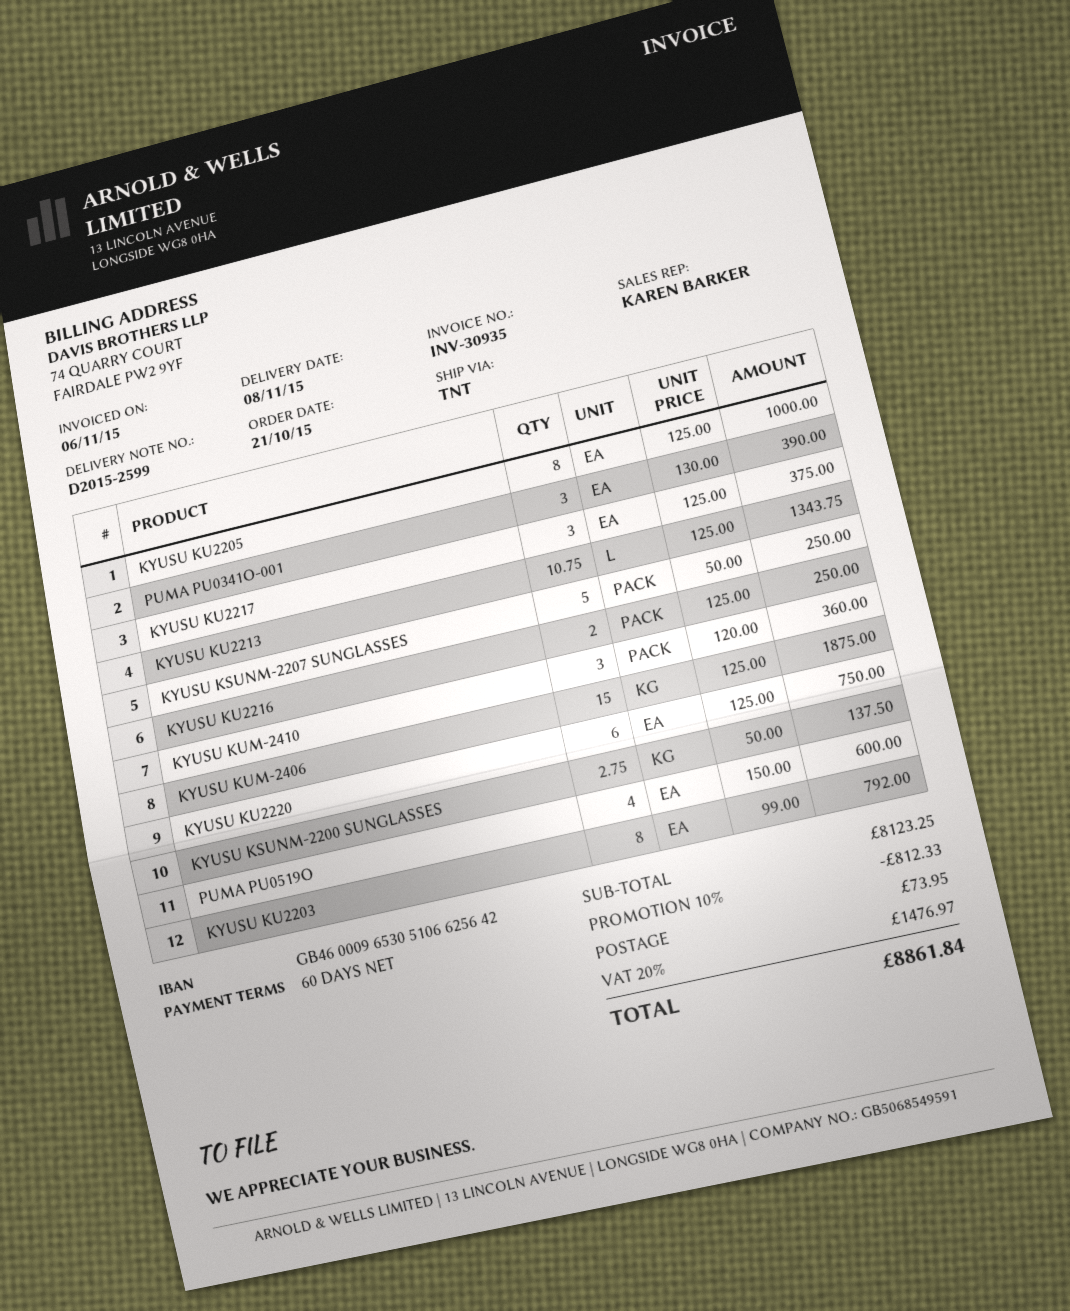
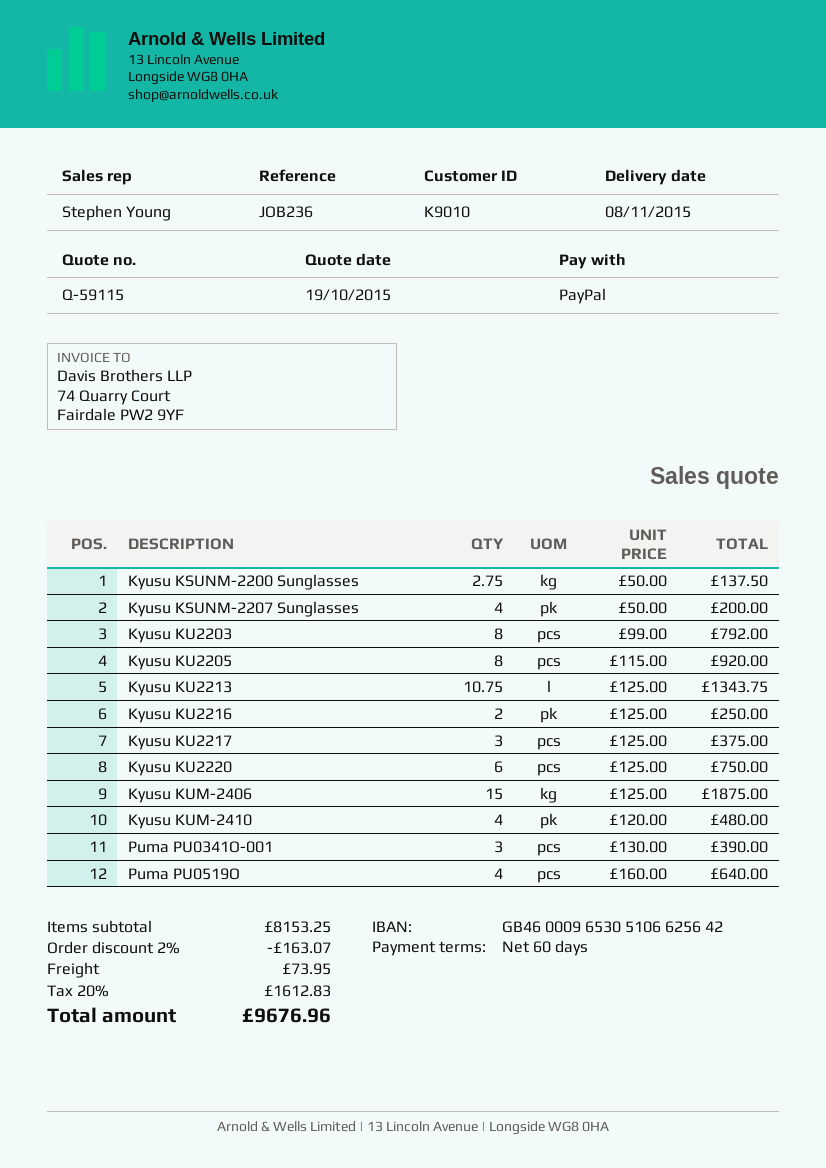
sales rep: KAREN BARKER -> Stephen Young
KYUSU KU2205: 8 x 125.00 = 1000.00 -> 8 x 115.00 = 920.00
KYUSU KSUNM-2207 SUNGLASSES: 5 x 50.00 = 250.00 -> 4 x 50.00 = 200.00
KYUSU KUM-2410: 3 x 120.00 = 360.00 -> 4 x 120.00 = 480.00
PUMA PU0519O: 4 x 150.00 = 600.00 -> 4 x 160.00 = 640.00
subtotal: 8123.25 -> 8153.25
discount: 10% = 812.33 -> 2% = 163.07
tax: 20% = 1476.97 -> 20% = 1612.83
total: 8861.84 -> 9676.96

